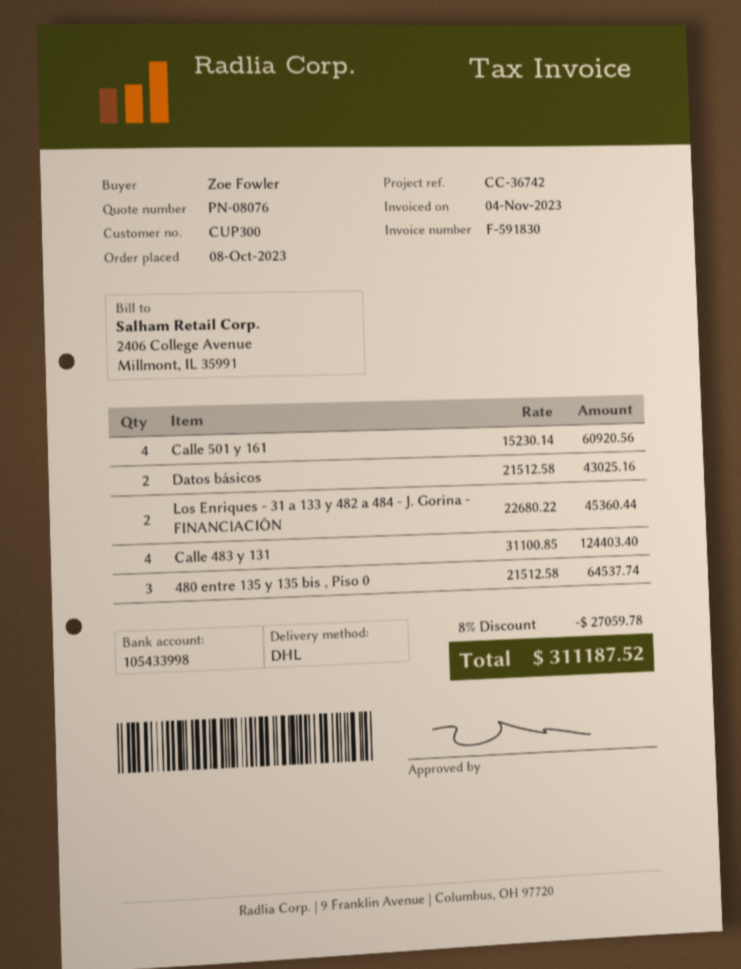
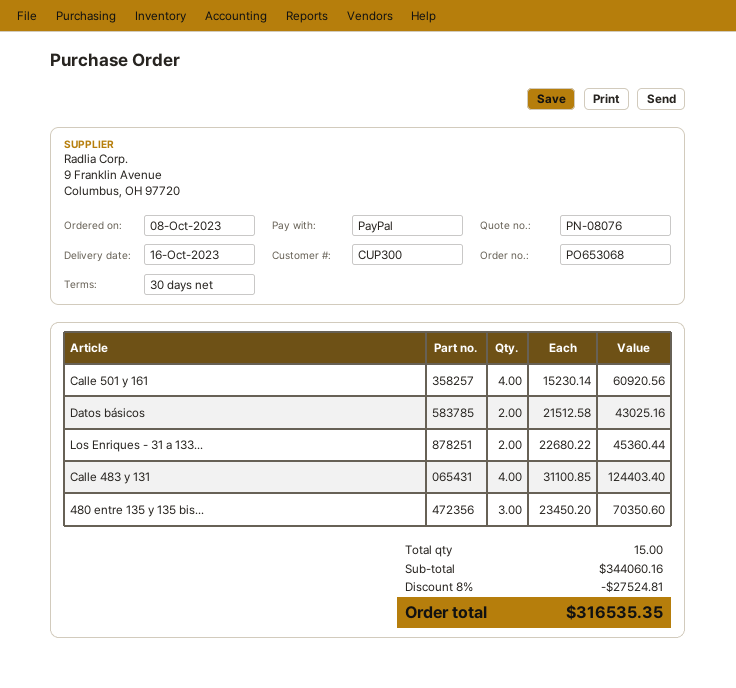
480 entre 135 y 135 bis , Piso 0: 3 x 21512.58 = 64537.74 -> 3 x 23450.20 = 70350.60
discount: 8% = 27059.78 -> 8% = 27524.81
total: 311187.52 -> 316535.35

